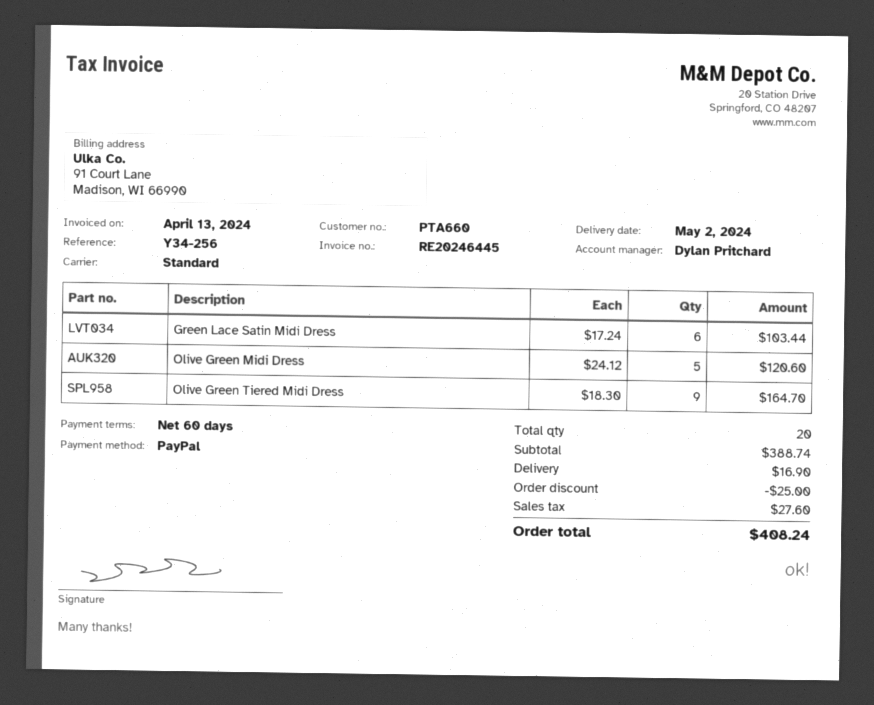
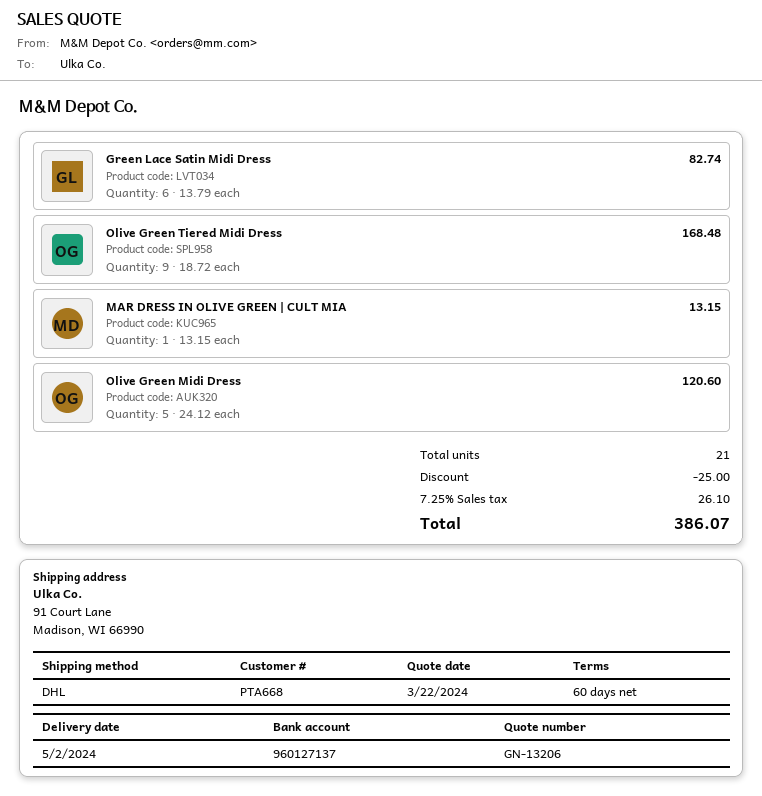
customer number: PTA660 -> PTA668
shipping method: standard -> DHL
Green Lace Satin Midi Dress: 6 x 17.24 = 103.44 -> 6 x 13.79 = 82.74
Olive Green Tiered Midi Dress: 9 x 18.30 = 164.70 -> 9 x 18.72 = 168.48
MAR DRESS IN OLIVE GREEN | CULT MIA: none -> 1 x 13.15 = 13.15
total quantity: 20 -> 21
shipping: 16.90 -> none
tax: 27.60 -> 26.10
total: 408.24 -> 386.07

